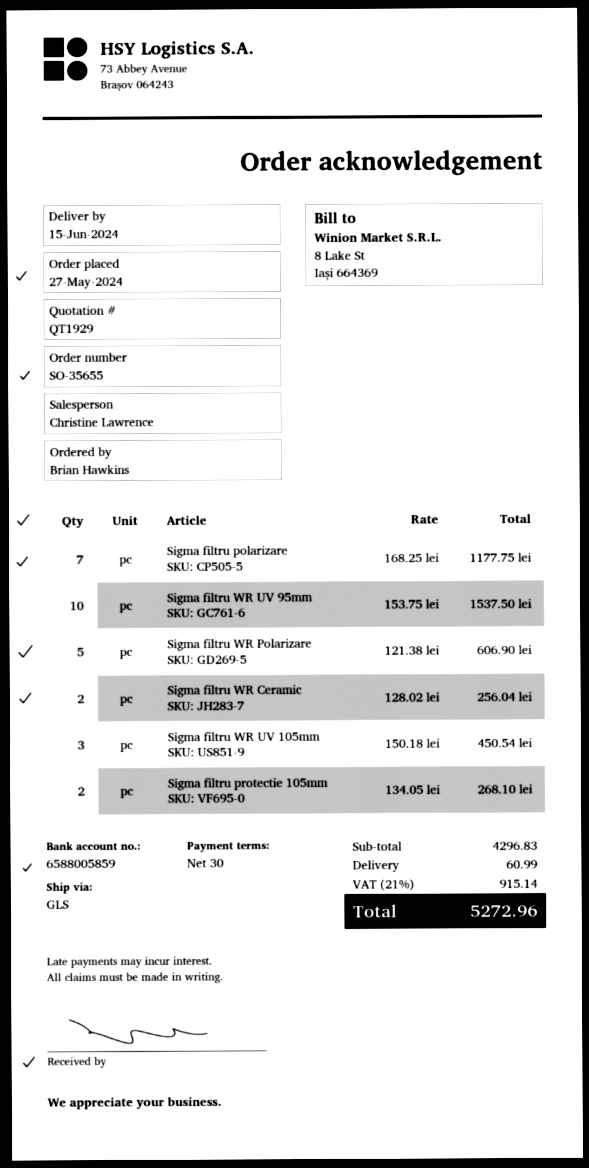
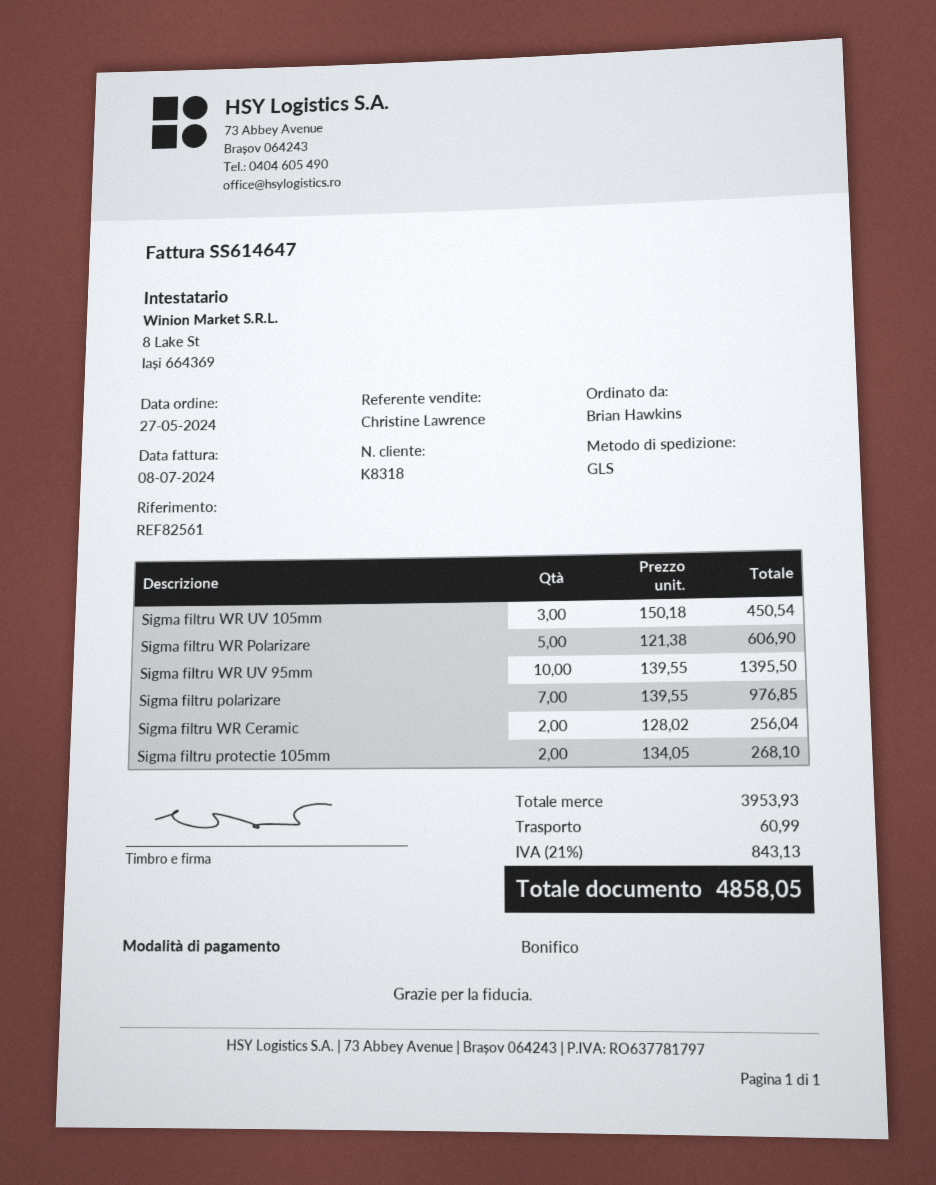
Sigma filtru polarizare: 7 x 168.25 = 1177.75 -> 7 x 139.55 = 976.85
Sigma filtru WR UV 95mm: 10 x 153.75 = 1537.50 -> 10 x 139.55 = 1395.50
subtotal: 4296.83 -> 3953.93
tax: 21% = 915.14 -> 21% = 843.13
total: 5272.96 -> 4858.05

